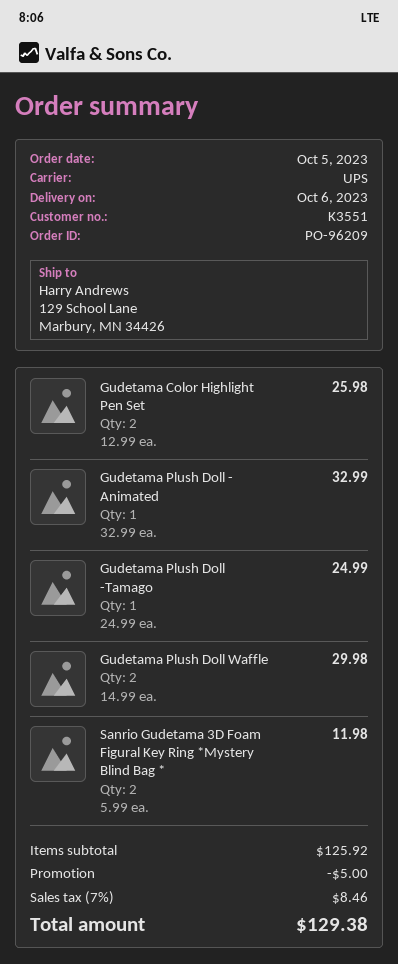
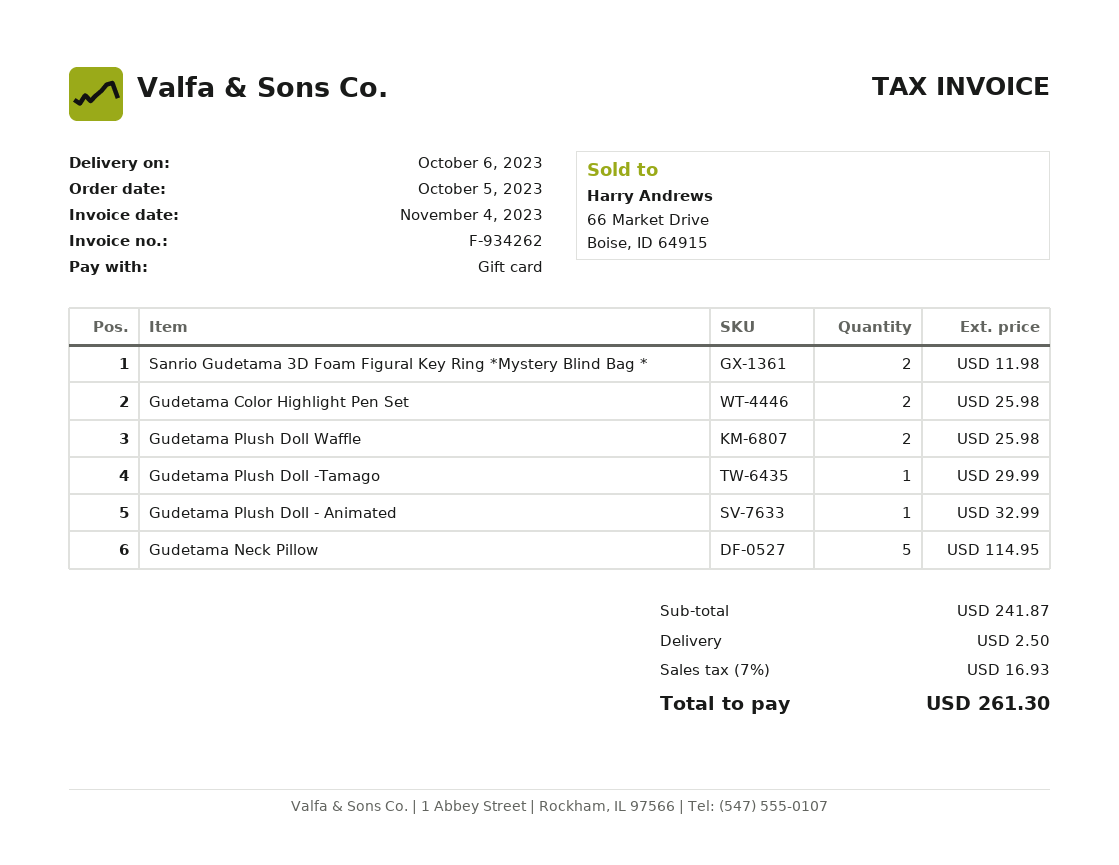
Gudetama Plush Doll -Tamago: 1 for 24.99 -> 1 for 29.99
Gudetama Plush Doll Waffle: 2 for 29.98 -> 2 for 25.98
Gudetama Neck Pillow: none -> 5 for 114.95
subtotal: 125.92 -> 241.87
discount: 5.00 -> none
shipping: none -> 2.50
tax: 7% = 8.46 -> 7% = 16.93
total: 129.38 -> 261.30

